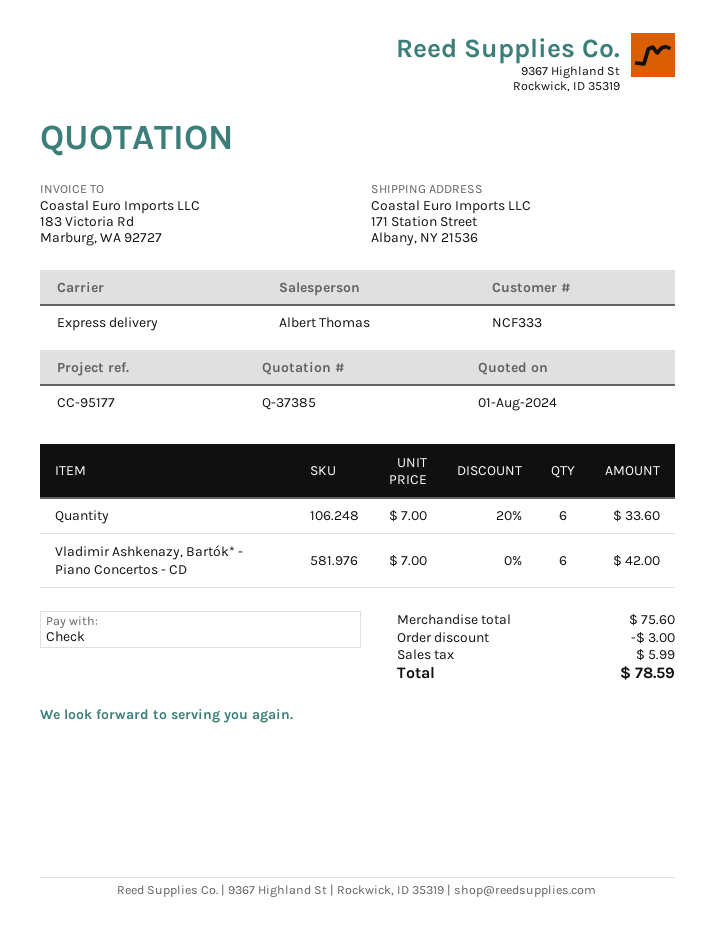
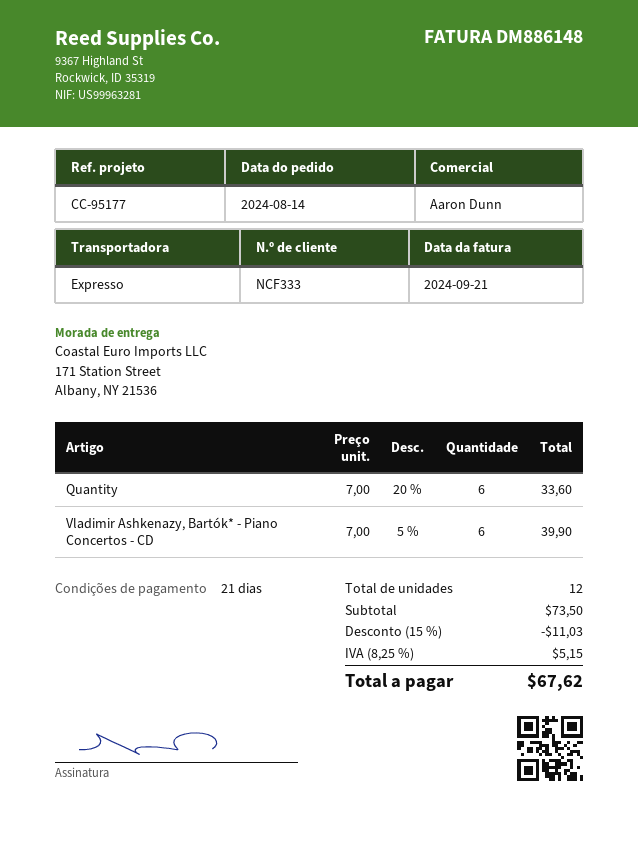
sales rep: Albert Thomas -> Aaron Dunn
Vladimir Ashkenazy, Bartók* - Piano Concertos - CD: 6 x 7.00 = 42.00 -> 6 x 7.00 - 5% = 39.90
subtotal: 75.60 -> 73.50
discount: 3.00 -> 11.03
tax: 5.99 -> 5.15
total: 78.59 -> 67.62

